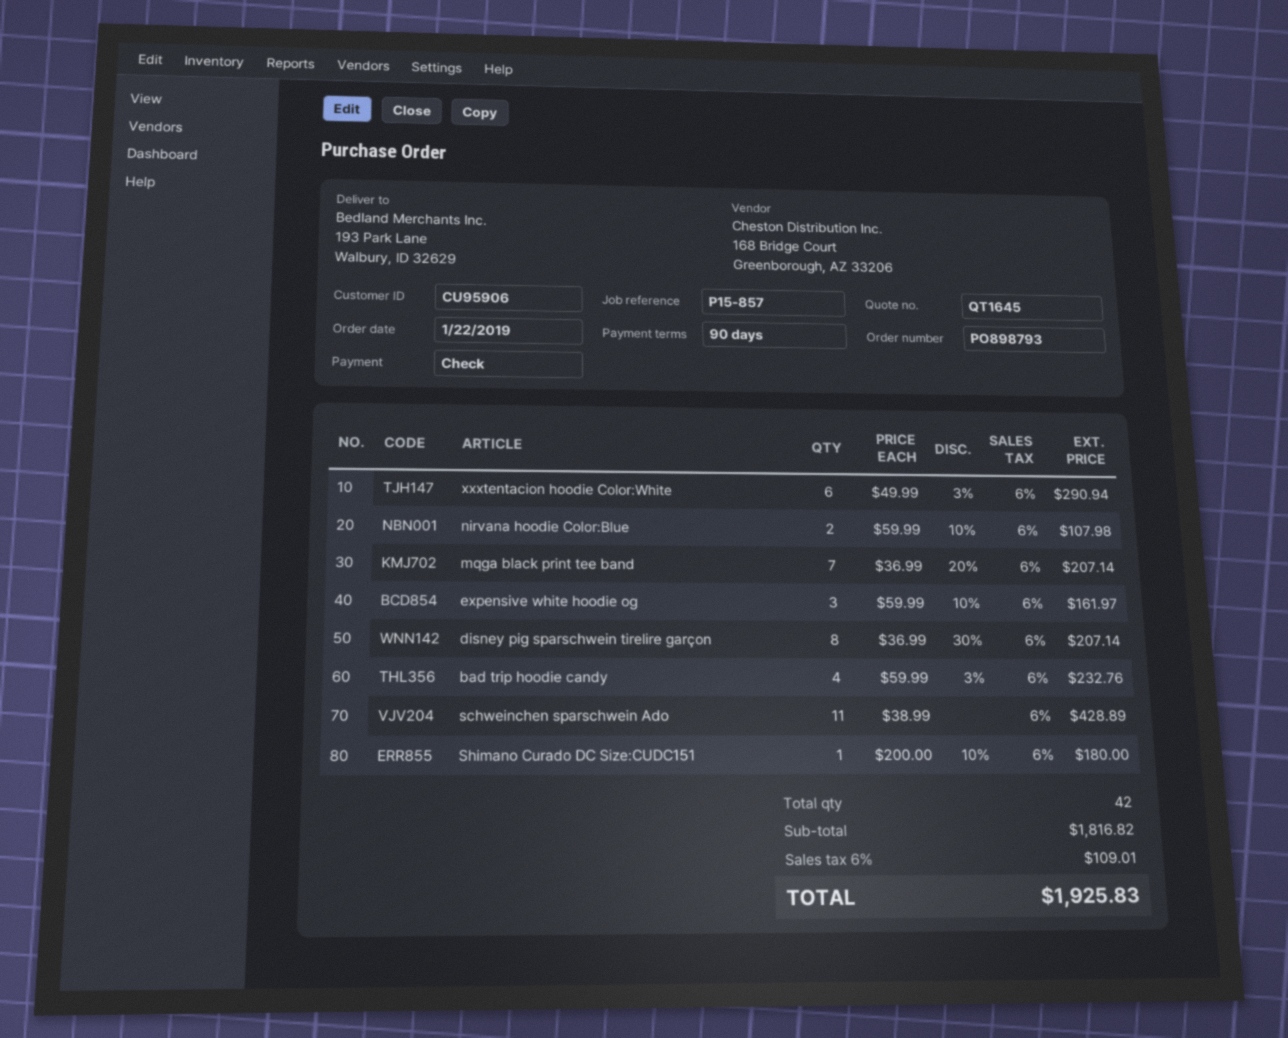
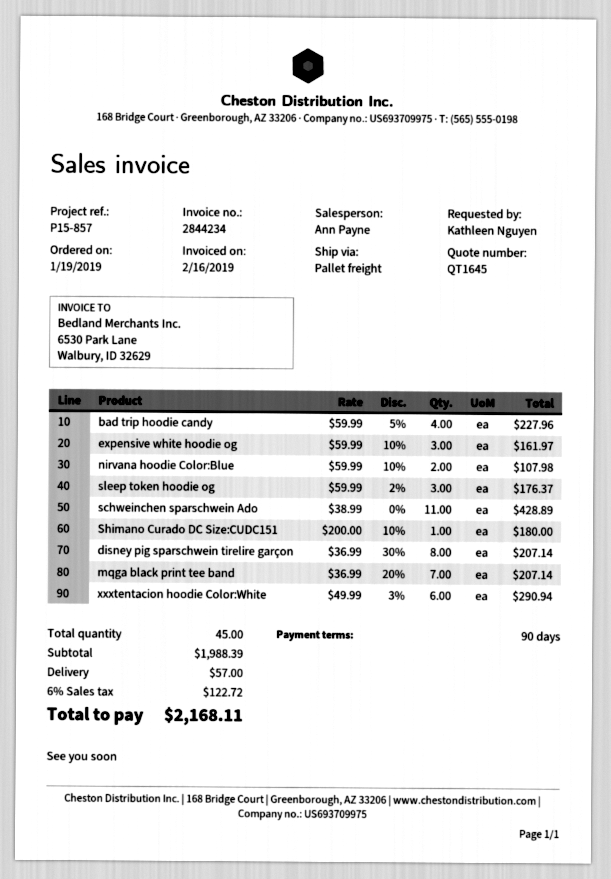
order date: 2019-01-22 -> 2019-01-19
bad trip hoodie candy: 4 x 59.99 - 3% = 232.76 -> 4 x 59.99 - 5% = 227.96
sleep token hoodie og: none -> 3 x 59.99 - 2% = 176.37
total quantity: 42 -> 45
subtotal: 1816.82 -> 1988.39
shipping: none -> 57.00
tax: 6% = 109.01 -> 6% = 122.72
total: 1925.83 -> 2168.11

